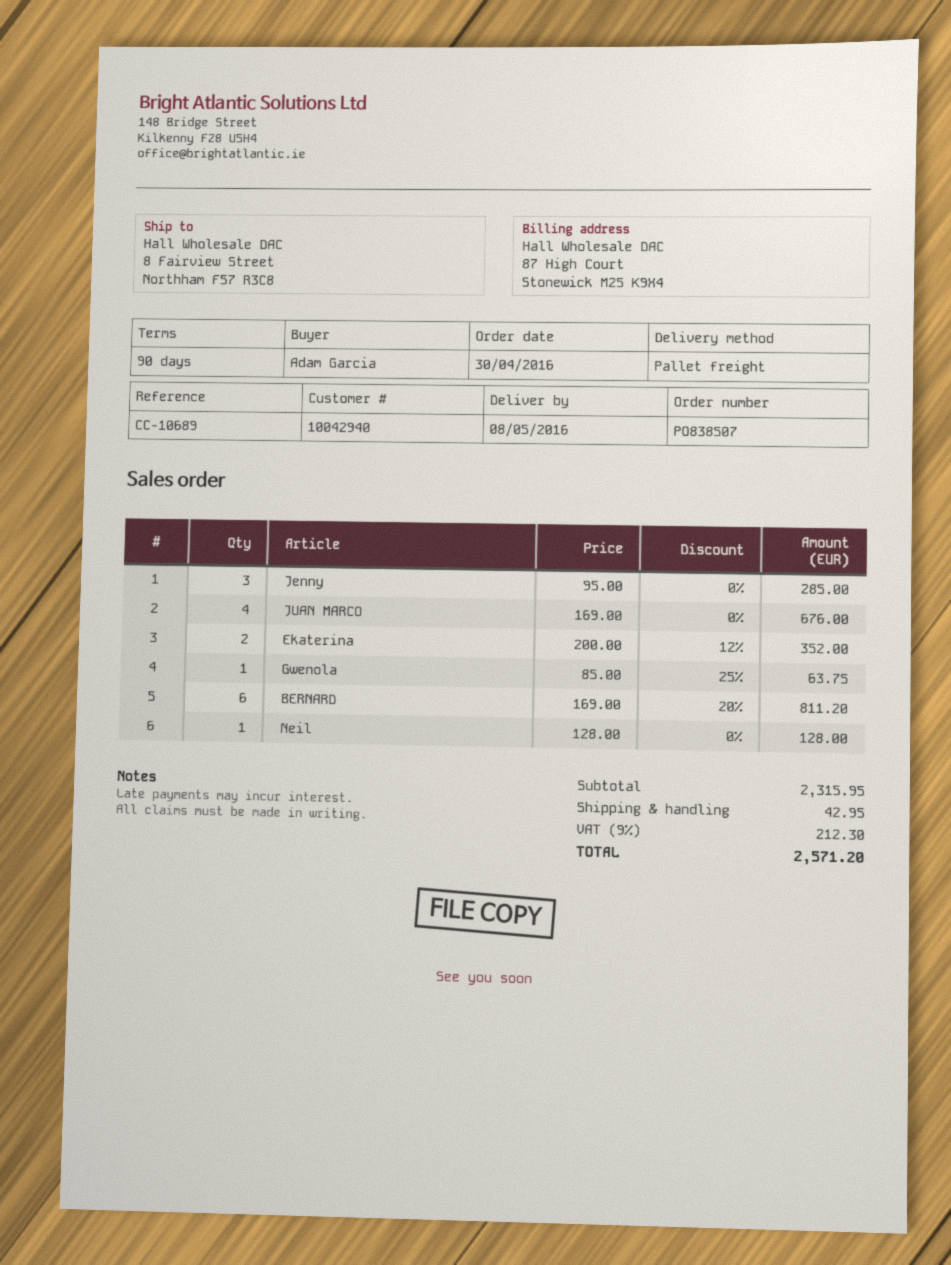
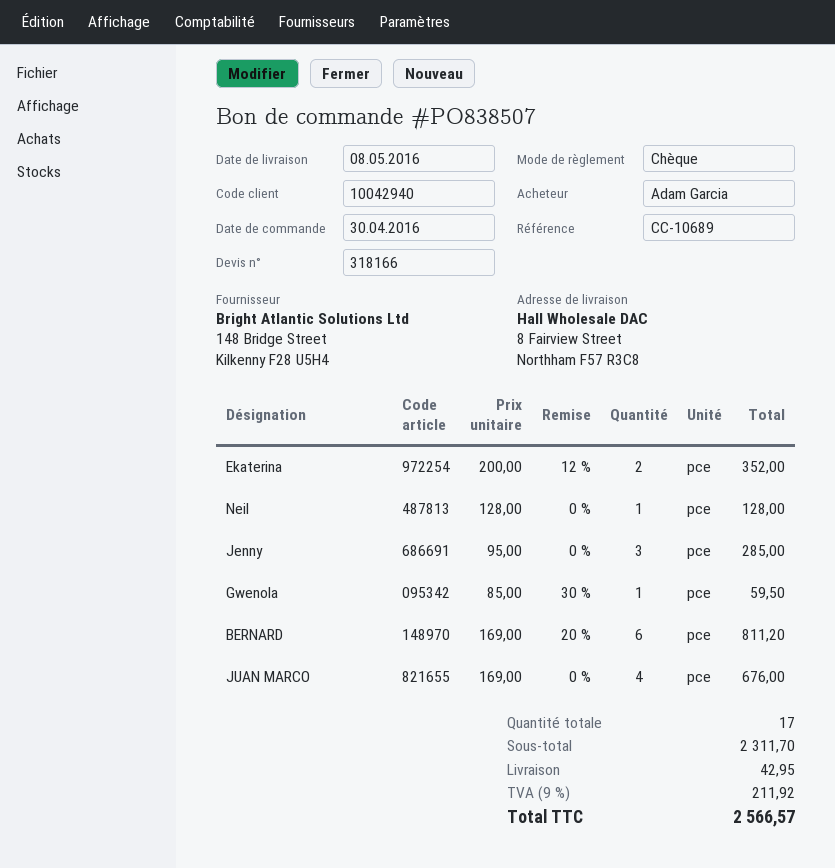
Gwenola: 1 x 85.00 - 25% = 63.75 -> 1 x 85.00 - 30% = 59.50
subtotal: 2315.95 -> 2311.70
tax: 9% = 212.30 -> 9% = 211.92
total: 2571.20 -> 2566.57

